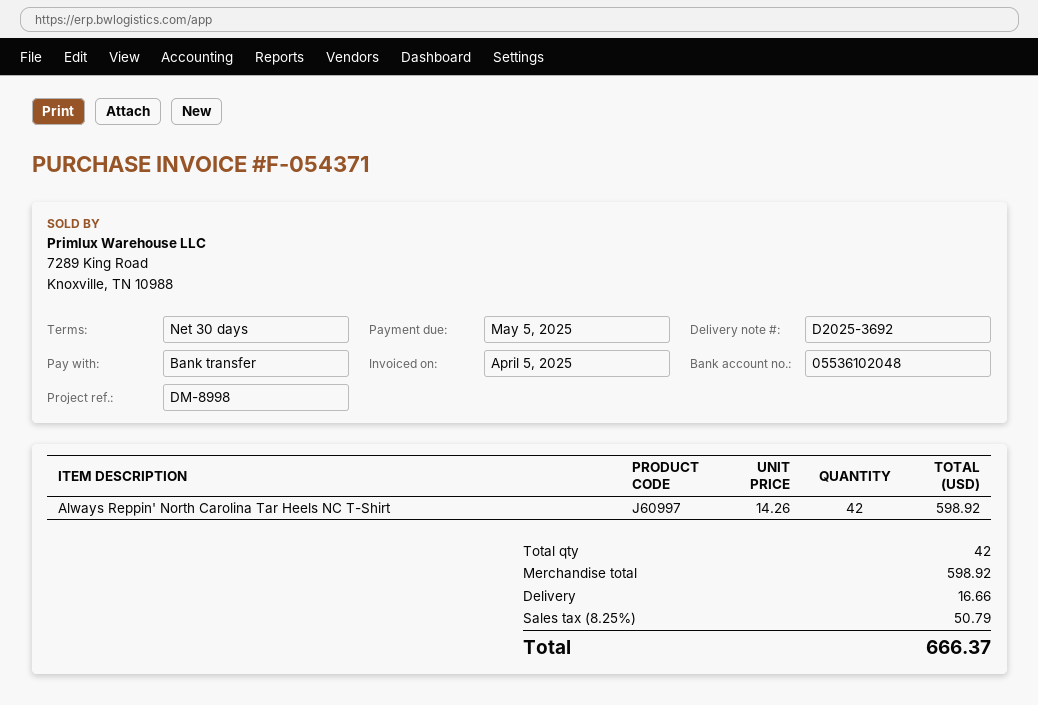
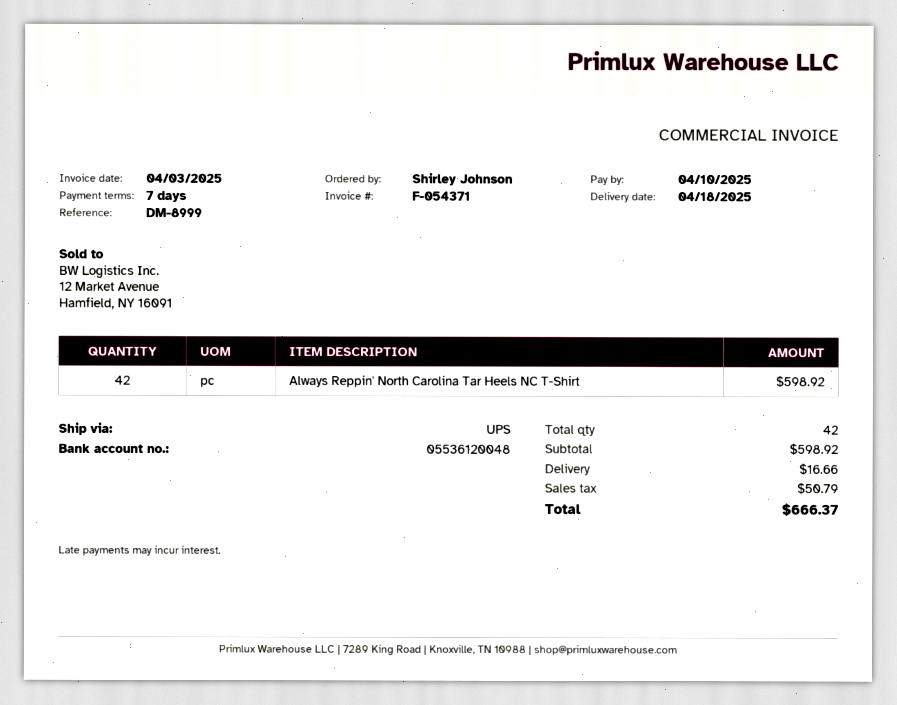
invoice date: 2025-04-05 -> 2025-04-03
payment terms: 30 days -> 7 days
due date: 2025-05-05 -> 2025-04-10
reference: DM-8998 -> DM-8999
bank account: 05536102048 -> 05536120048

